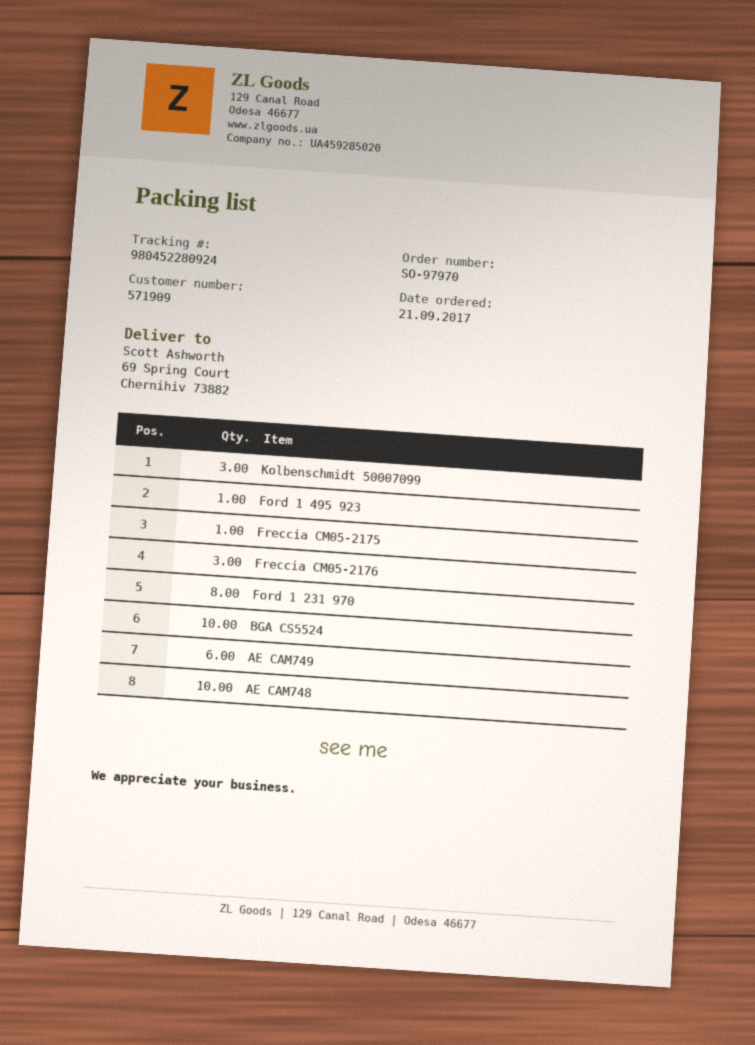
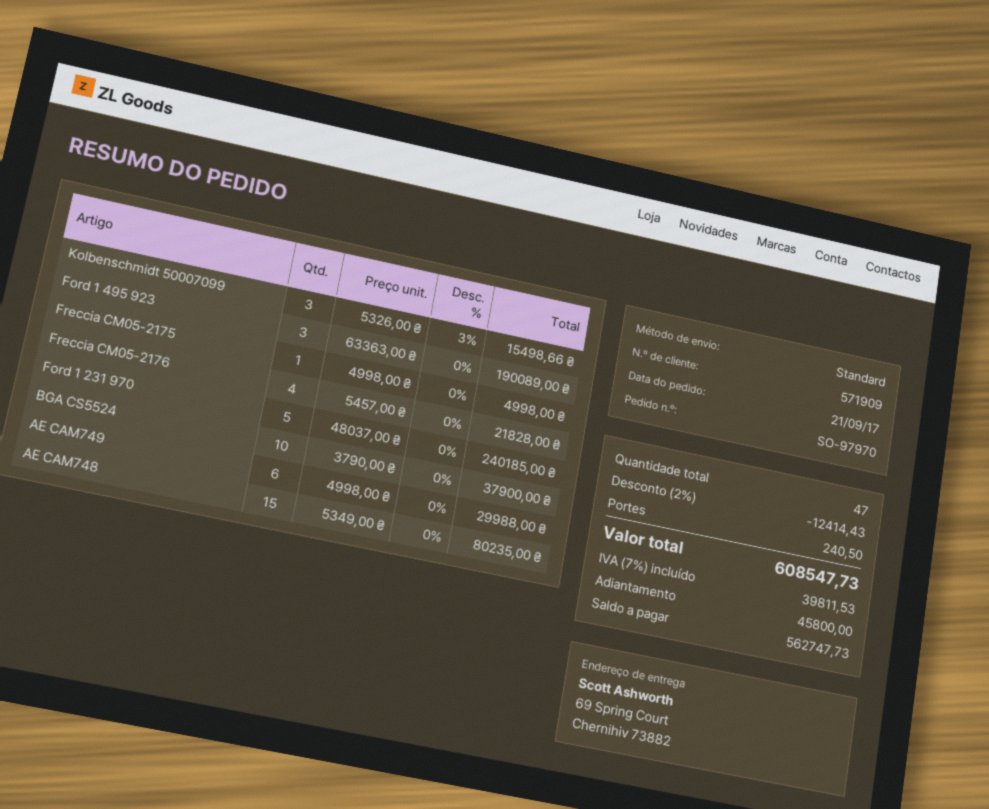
Ford 1 495 923: 1 -> 3
Freccia CM05-2176: 3 -> 4
Ford 1 231 970: 8 -> 5
AE CAM748: 10 -> 15

